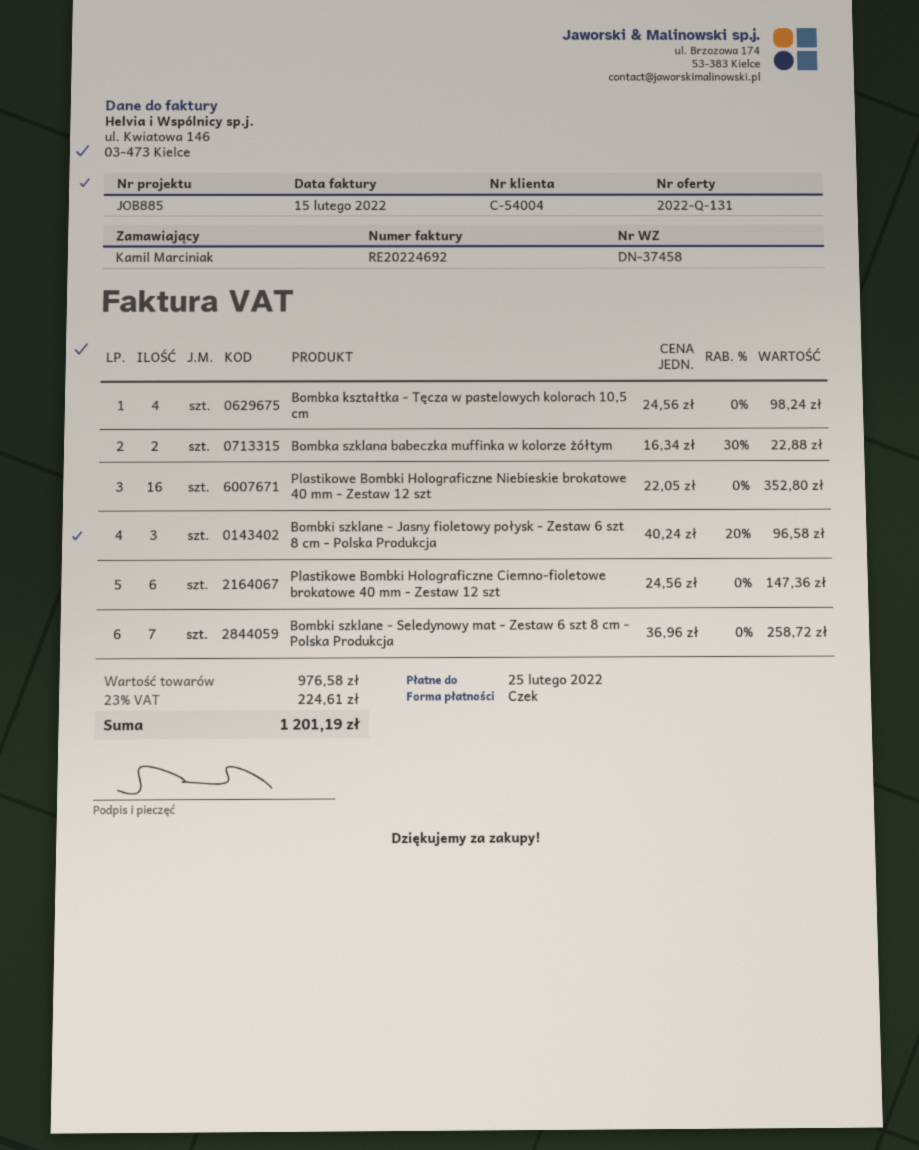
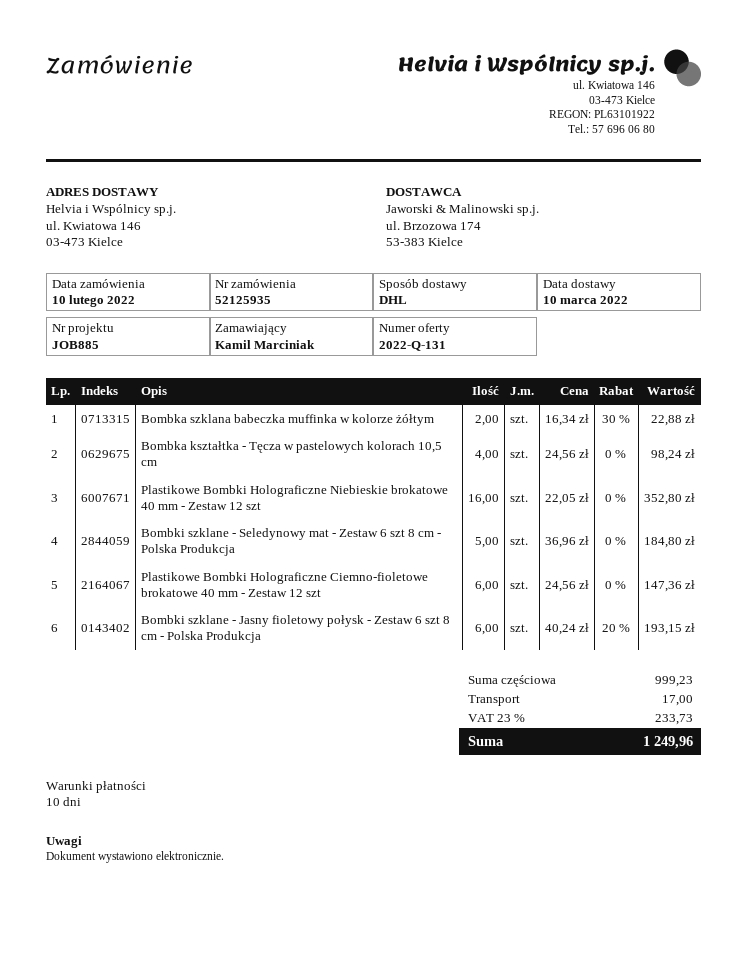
Bombki szklane - Jasny fioletowy połysk - Zestaw 6 szt 8 cm - Polska Produkcja: 3 x 40.24 - 20% = 96.58 -> 6 x 40.24 - 20% = 193.15
Bombki szklane - Seledynowy mat - Zestaw 6 szt 8 cm - Polska Produkcja: 7 x 36.96 = 258.72 -> 5 x 36.96 = 184.80
subtotal: 976.58 -> 999.23
shipping: none -> 17.00
tax: 23% = 224.61 -> 23% = 233.73
total: 1201.19 -> 1249.96

